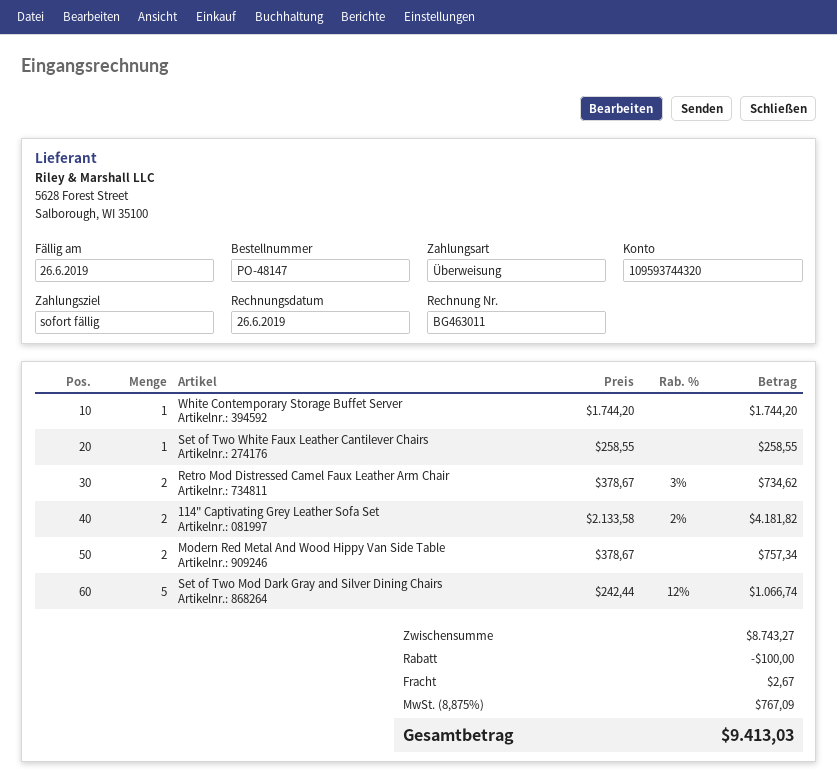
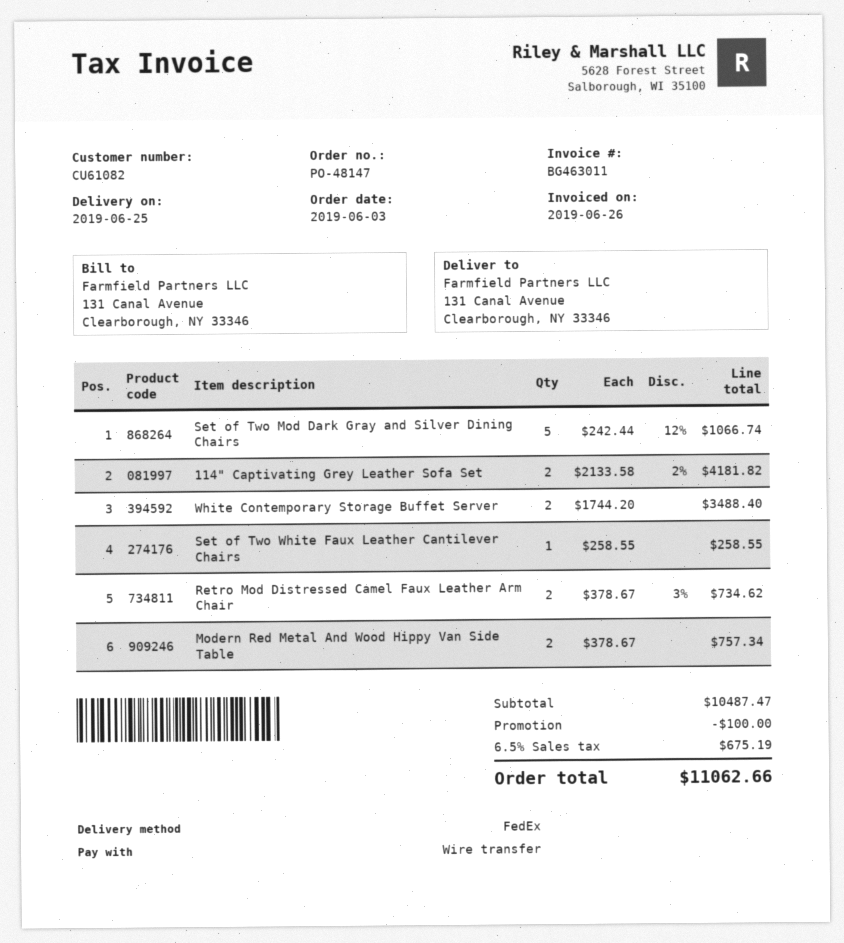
White Contemporary Storage Buffet Server: 1 x 1744.20 = 1744.20 -> 2 x 1744.20 = 3488.40
subtotal: 8743.27 -> 10487.47
shipping: 2.67 -> none
tax: 8.875% = 767.09 -> 6.5% = 675.19
total: 9413.03 -> 11062.66

